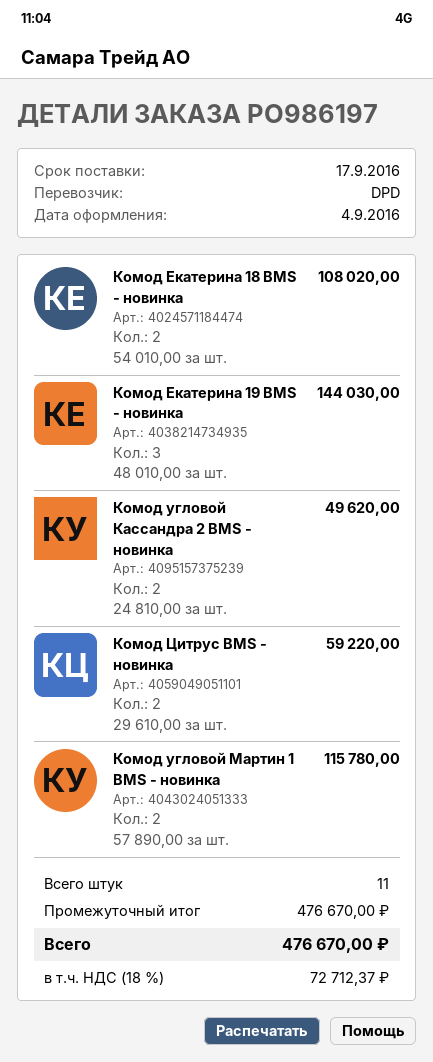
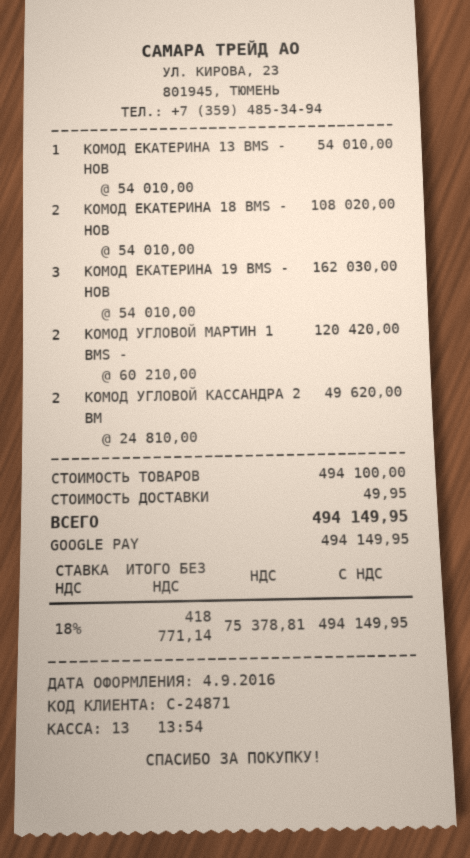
Комод Екатерина 19 BMS - новинка: 3 x 48010.00 = 144030.00 -> 3 x 54010.00 = 162030.00
Комод Цитрус BMS - новинка: 2 x 29610.00 = 59220.00 -> none
Комод угловой Мартин 1 BMS - новинка: 2 x 57890.00 = 115780.00 -> 2 x 60210.00 = 120420.00
КОМОД ЕКАТЕРИНА 13 BMS - НОВ: none -> 1 x 54010.00 = 54010.00
subtotal: 476670.00 -> 494100.00
shipping: none -> 49.95
tax: 18% = 72712.37 -> 18% = 75378.81
total: 476670.00 -> 494149.95

